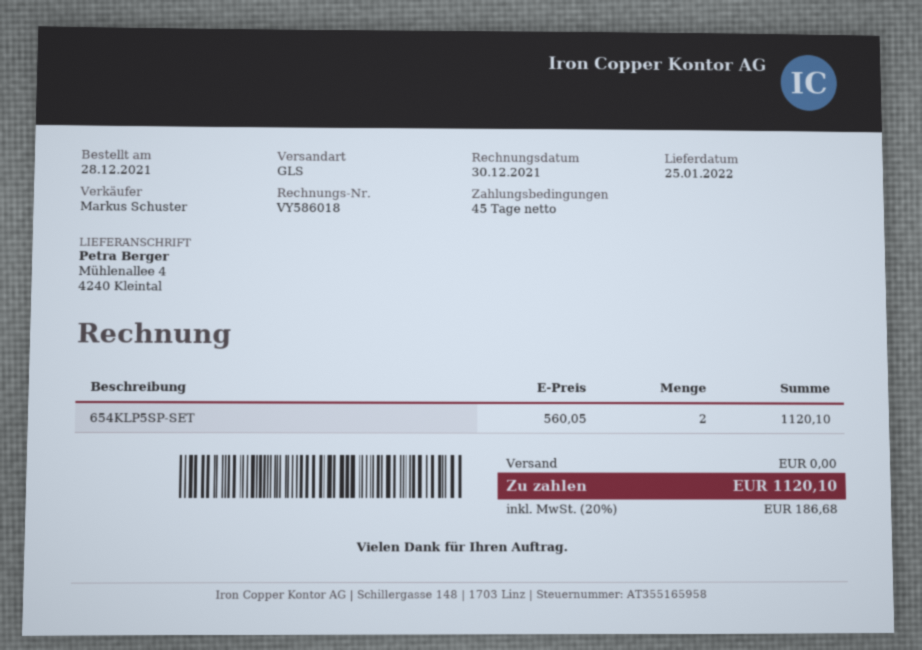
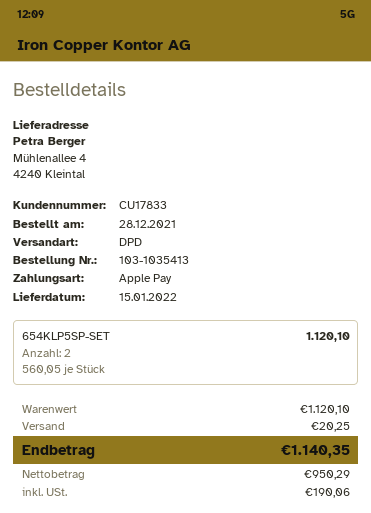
delivery date: 2022-01-25 -> 2022-01-15
shipping method: GLS -> DPD
shipping: 0.00 -> 20.25
tax: 186.68 -> 190.06
total: 1120.10 -> 1140.35

